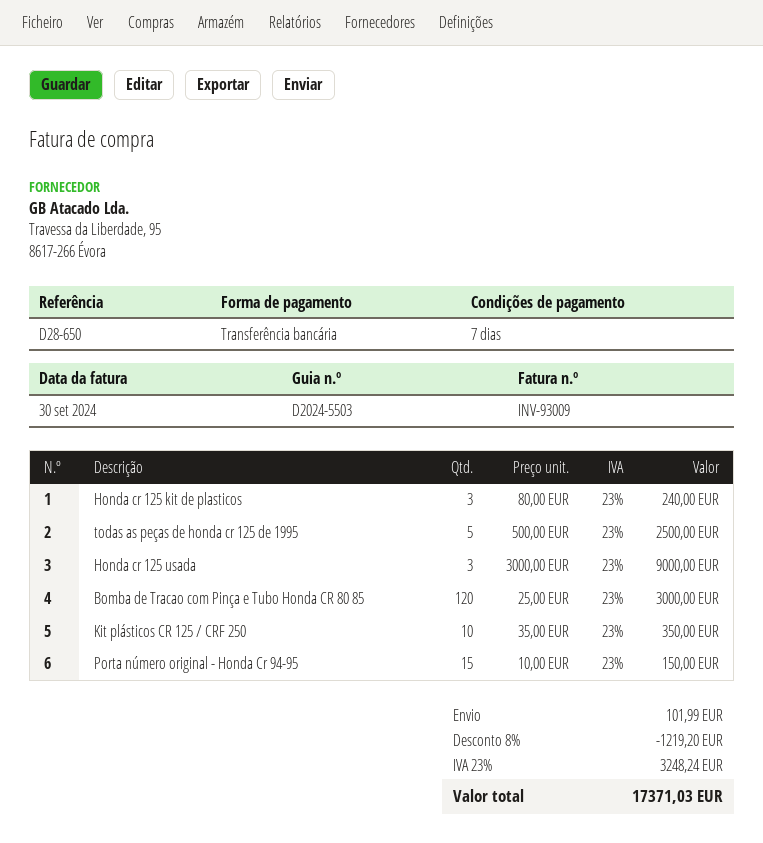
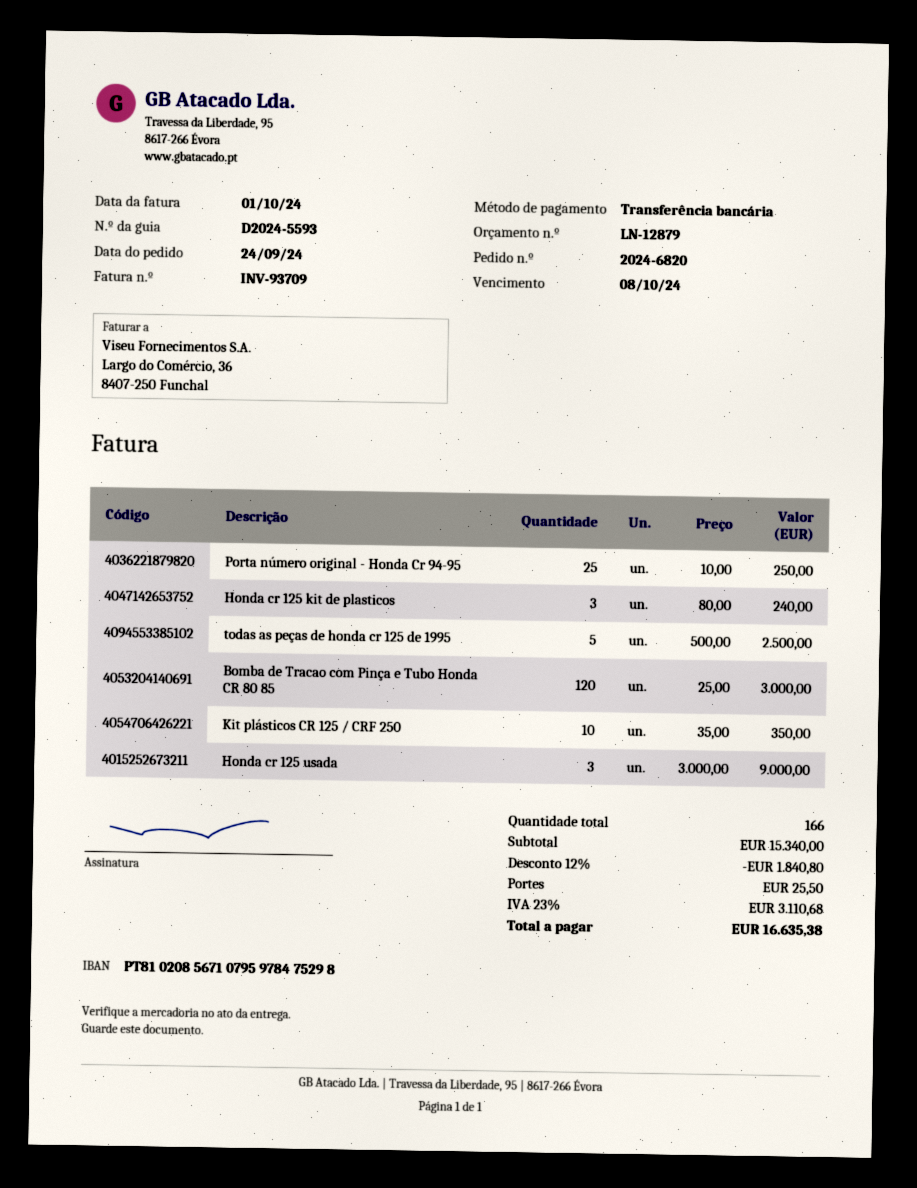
delivery note number: D2024-5503 -> D2024-5593
invoice number: INV-93009 -> INV-93709
invoice date: 2024-09-30 -> 2024-10-01
Porta número original - Honda Cr 94-95: 15 x 10.00 = 150.00 -> 25 x 10.00 = 250.00
discount: 8% = 1219.20 -> 12% = 1840.80
shipping: 101.99 -> 25.50
tax: 23% = 3248.24 -> 23% = 3110.68
total: 17371.03 -> 16635.38

